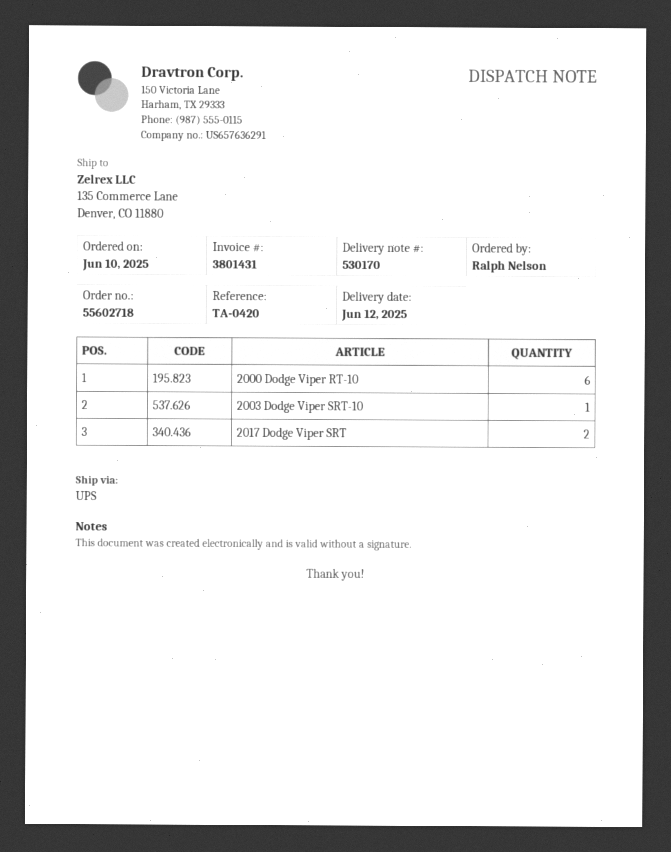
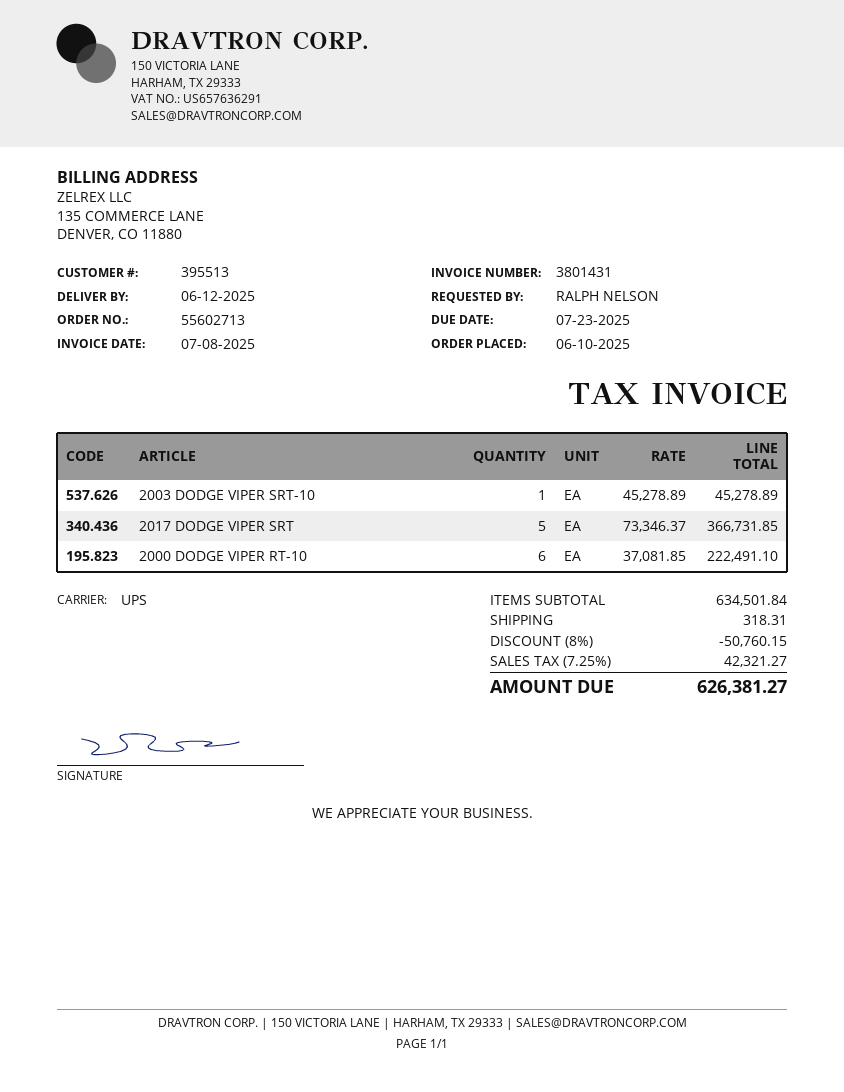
order number: 55602718 -> 55602713
2017 Dodge Viper SRT: 2 -> 5

